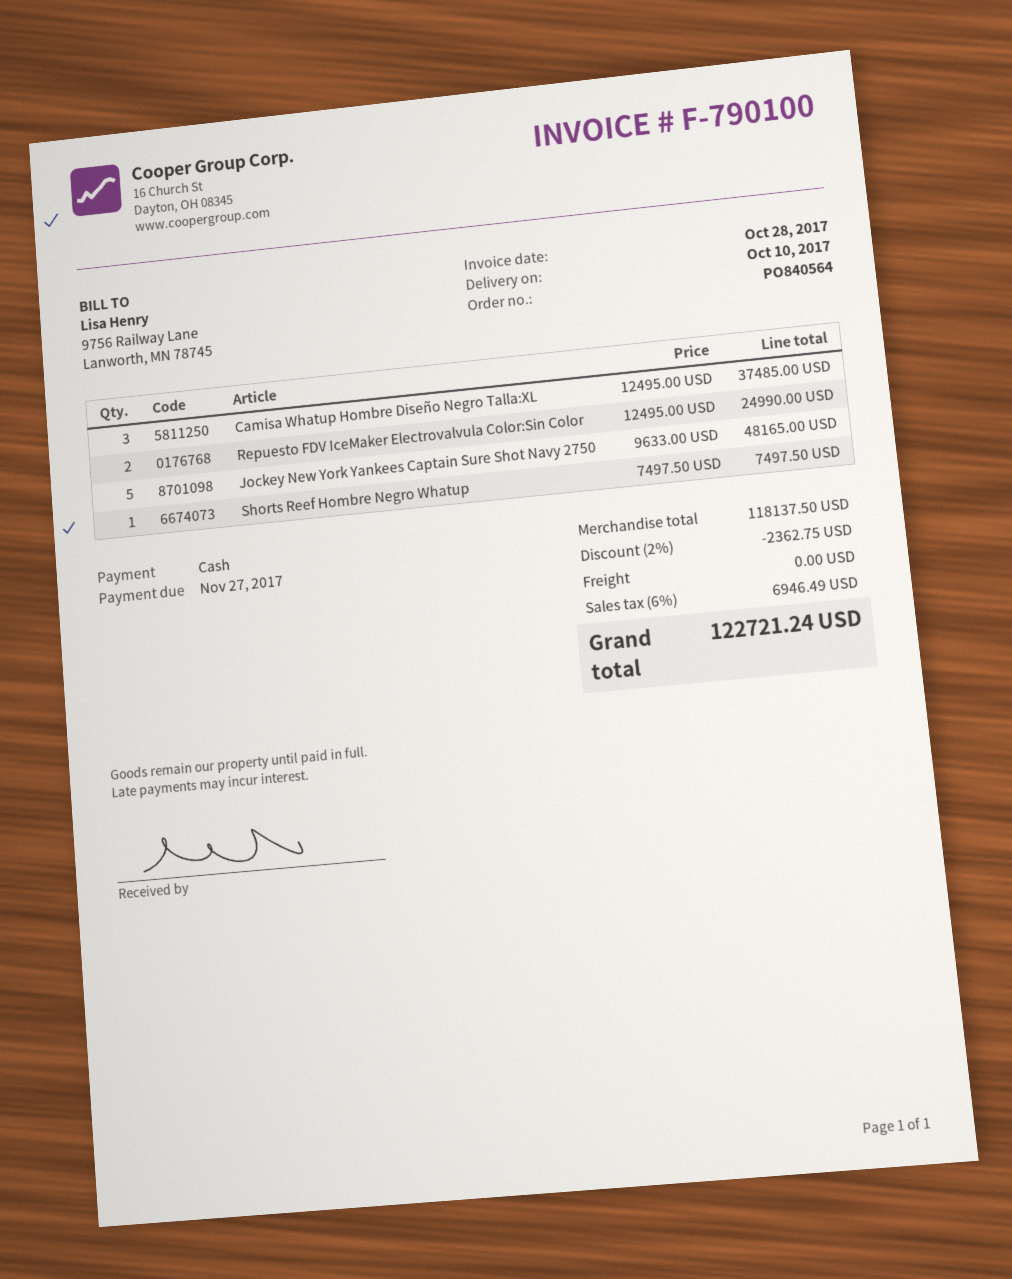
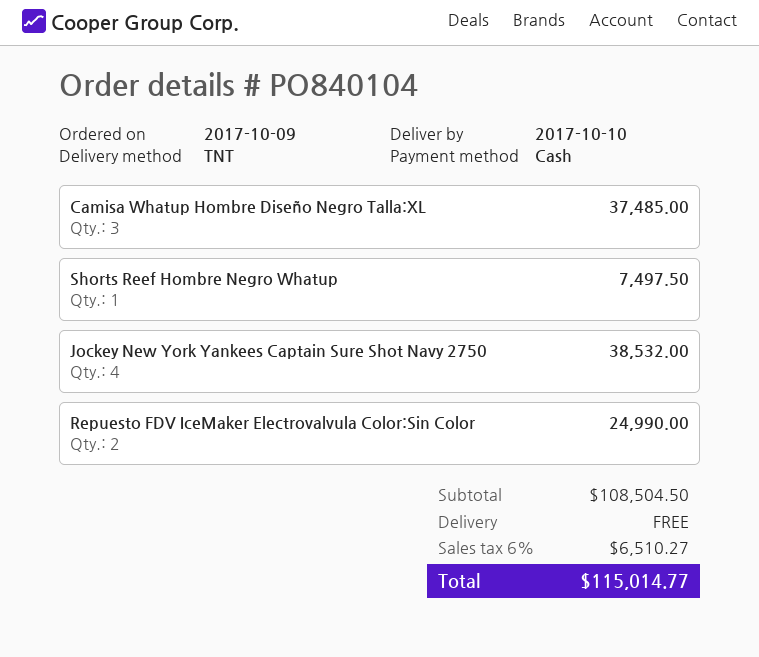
order number: PO840564 -> PO840104
Jockey New York Yankees Captain Sure Shot Navy 2750: 5 for 48165.00 -> 4 for 38532.00
subtotal: 118137.50 -> 108504.50
discount: 2% = 2362.75 -> none
tax: 6% = 6946.49 -> 6% = 6510.27
total: 122721.24 -> 115014.77

